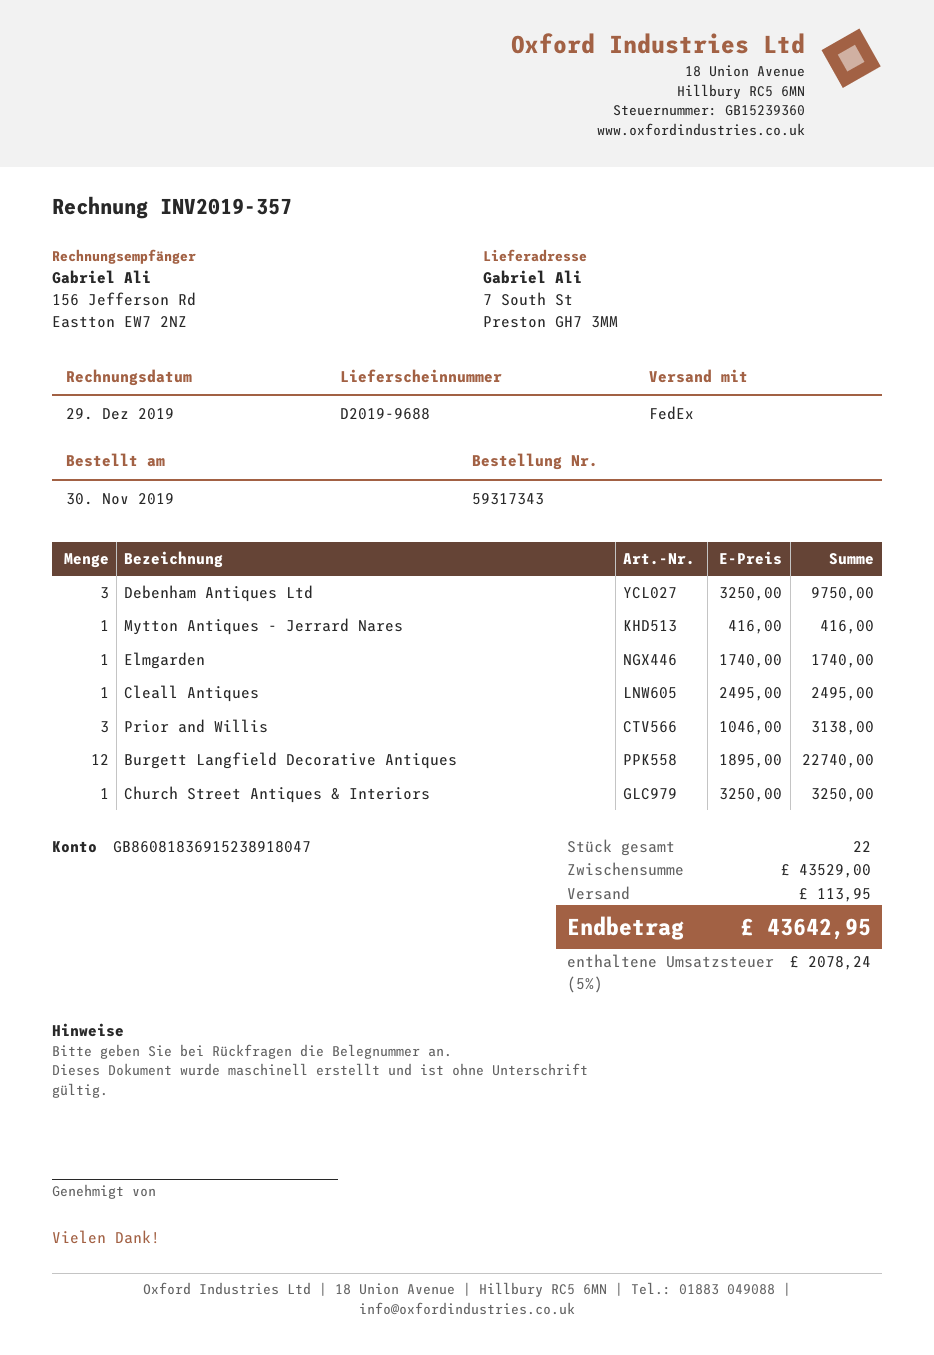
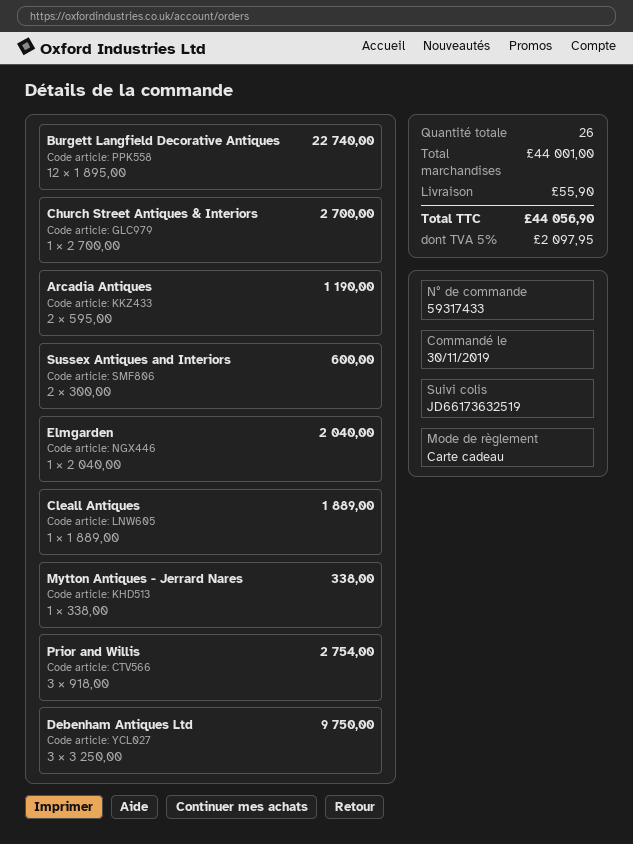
order number: 59317343 -> 59317433
Mytton Antiques - Jerrard Nares: 1 x 416.00 = 416.00 -> 1 x 338.00 = 338.00
Elmgarden: 1 x 1740.00 = 1740.00 -> 1 x 2040.00 = 2040.00
Cleall Antiques: 1 x 2495.00 = 2495.00 -> 1 x 1889.00 = 1889.00
Prior and Willis: 3 x 1046.00 = 3138.00 -> 3 x 918.00 = 2754.00
Church Street Antiques & Interiors: 1 x 3250.00 = 3250.00 -> 1 x 2700.00 = 2700.00
Arcadia Antiques: none -> 2 x 595.00 = 1190.00
Sussex Antiques and Interiors: none -> 2 x 300.00 = 600.00
total quantity: 22 -> 26
subtotal: 43529.00 -> 44001.00
shipping: 113.95 -> 55.90
tax: 5% = 2078.24 -> 5% = 2097.95
total: 43642.95 -> 44056.90

